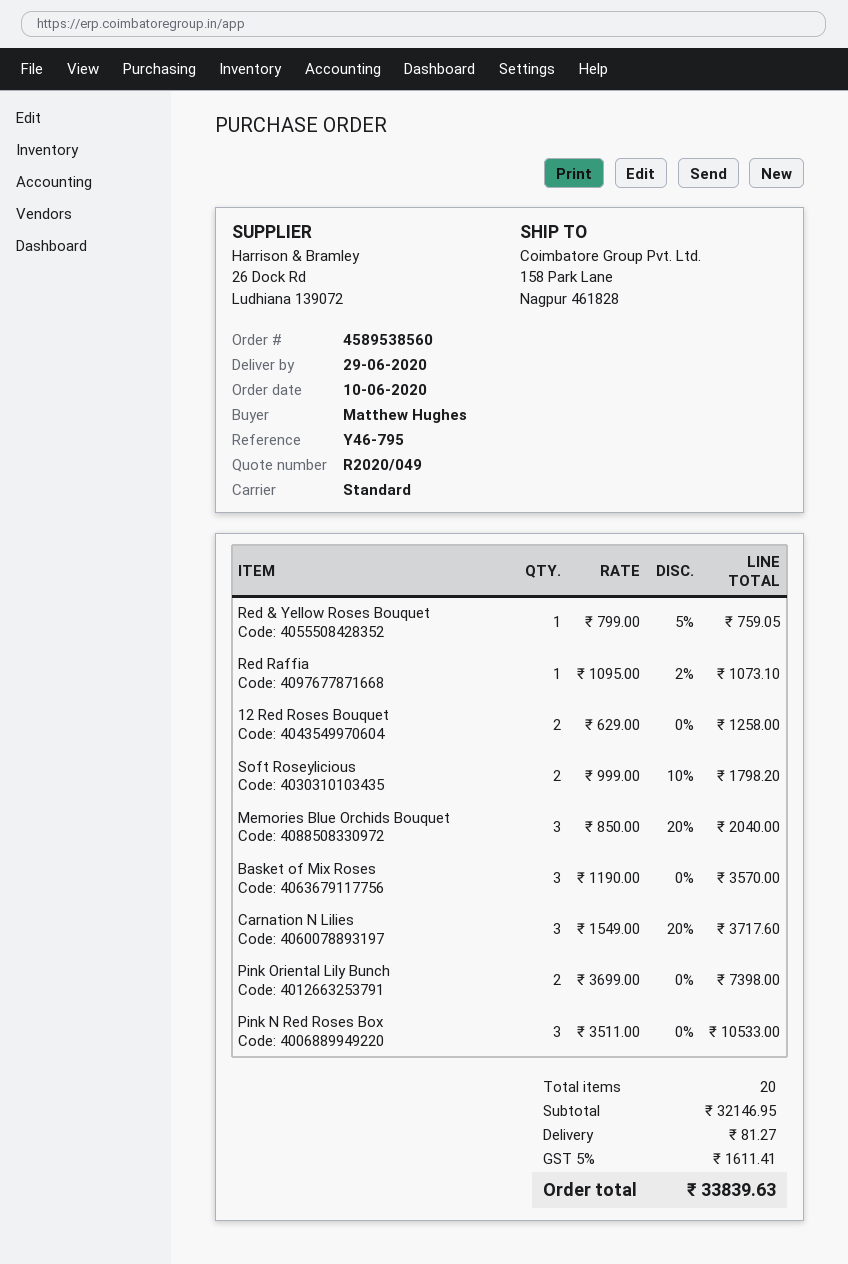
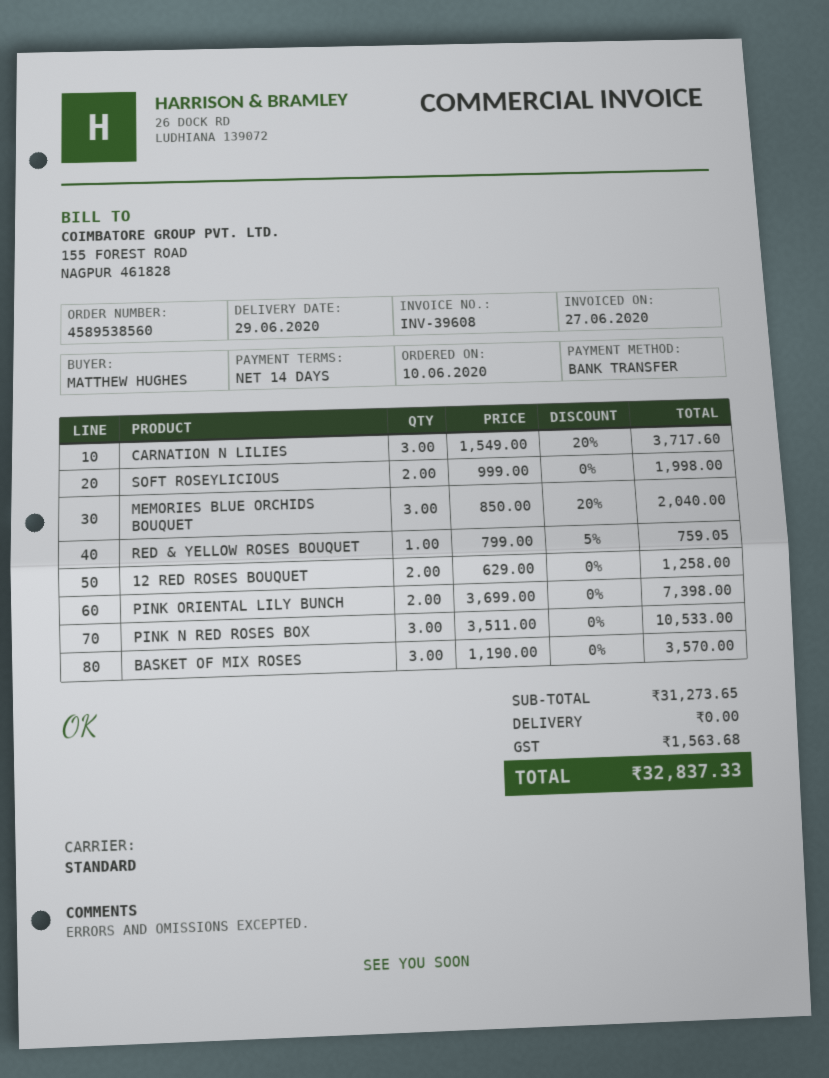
Red Raffia: 1 x 1095.00 - 2% = 1073.10 -> none
Soft Roseylicious: 2 x 999.00 - 10% = 1798.20 -> 2 x 999.00 = 1998.00
subtotal: 32146.95 -> 31273.65
shipping: 81.27 -> 0.00
tax: 1611.41 -> 1563.68
total: 33839.63 -> 32837.33

